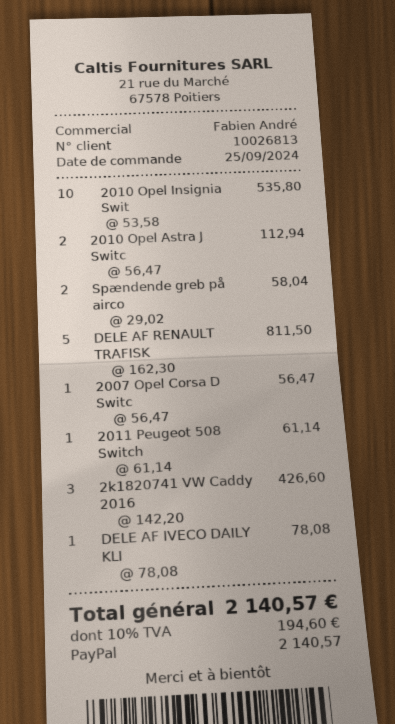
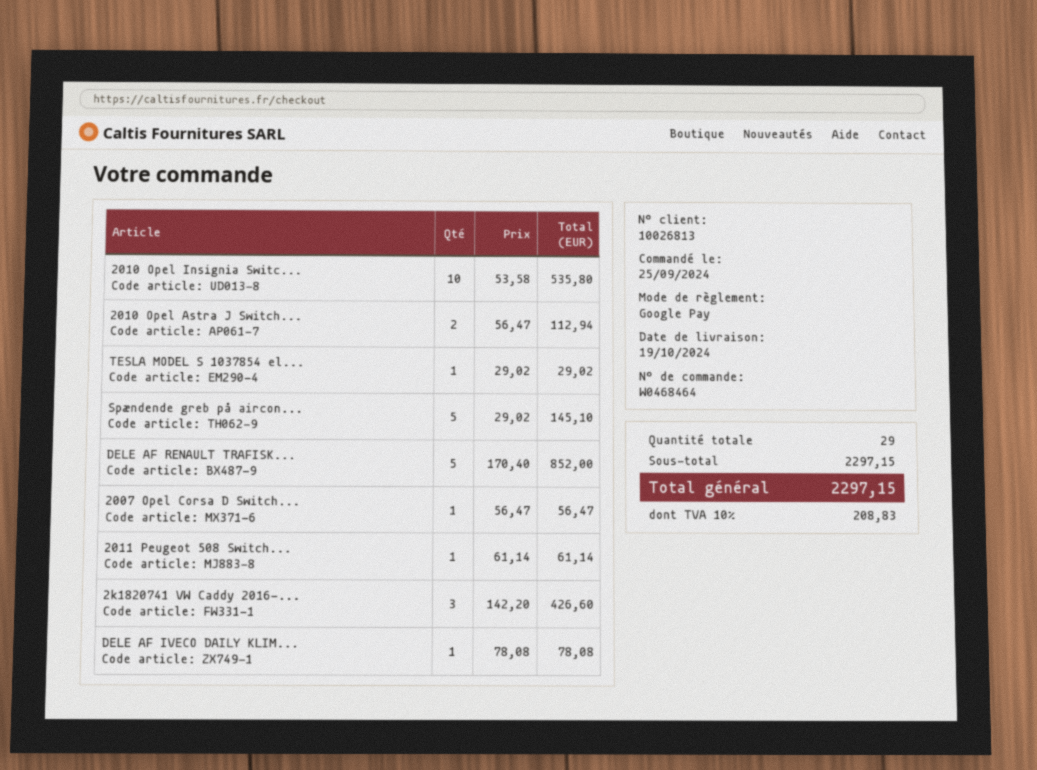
payment method: PayPal -> Google Pay
Spændende greb på airco: 2 x 29.02 = 58.04 -> 5 x 29.02 = 145.10
DELE AF RENAULT TRAFISK: 5 x 162.30 = 811.50 -> 5 x 170.40 = 852.00
TESLA MODEL S 1037854 el...: none -> 1 x 29.02 = 29.02
tax: 10% = 194.60 -> 10% = 208.83
total: 2140.57 -> 2297.15

